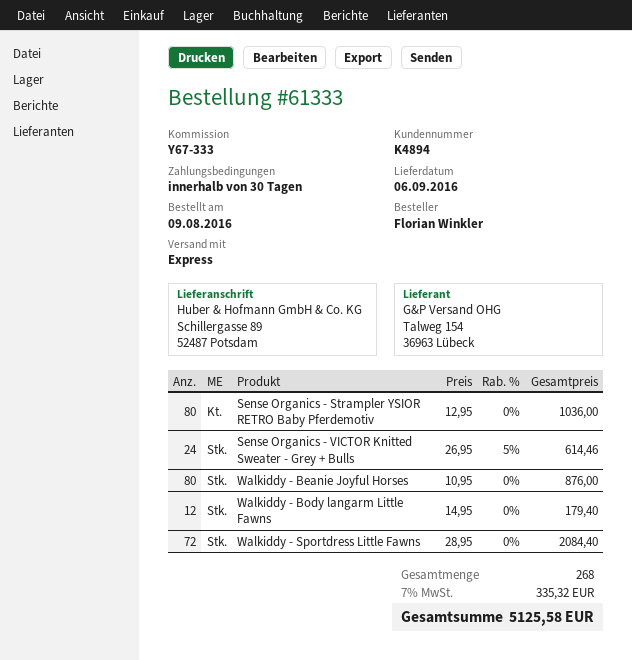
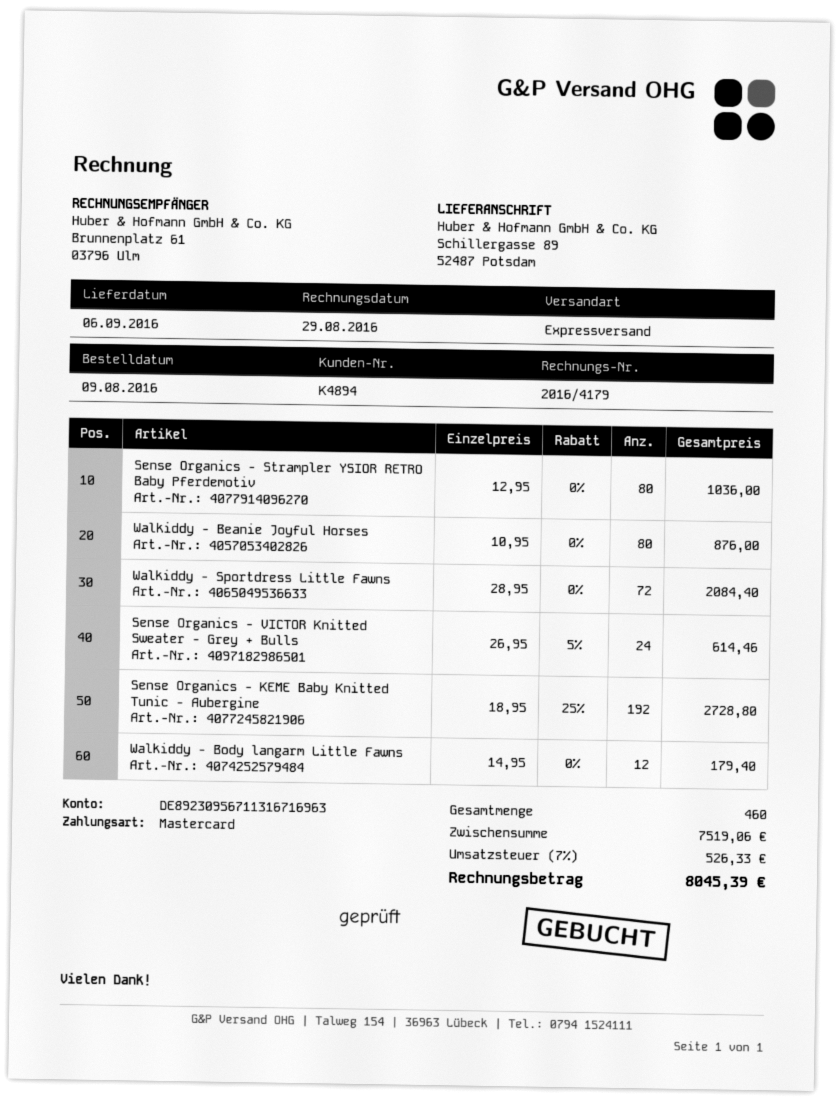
Sense Organics - KEME Baby Knitted Tunic - Aubergine: none -> 192 x 18.95 - 25% = 2728.80
total quantity: 268 -> 460
tax: 7% = 335.32 -> 7% = 526.33
total: 5125.58 -> 8045.39

